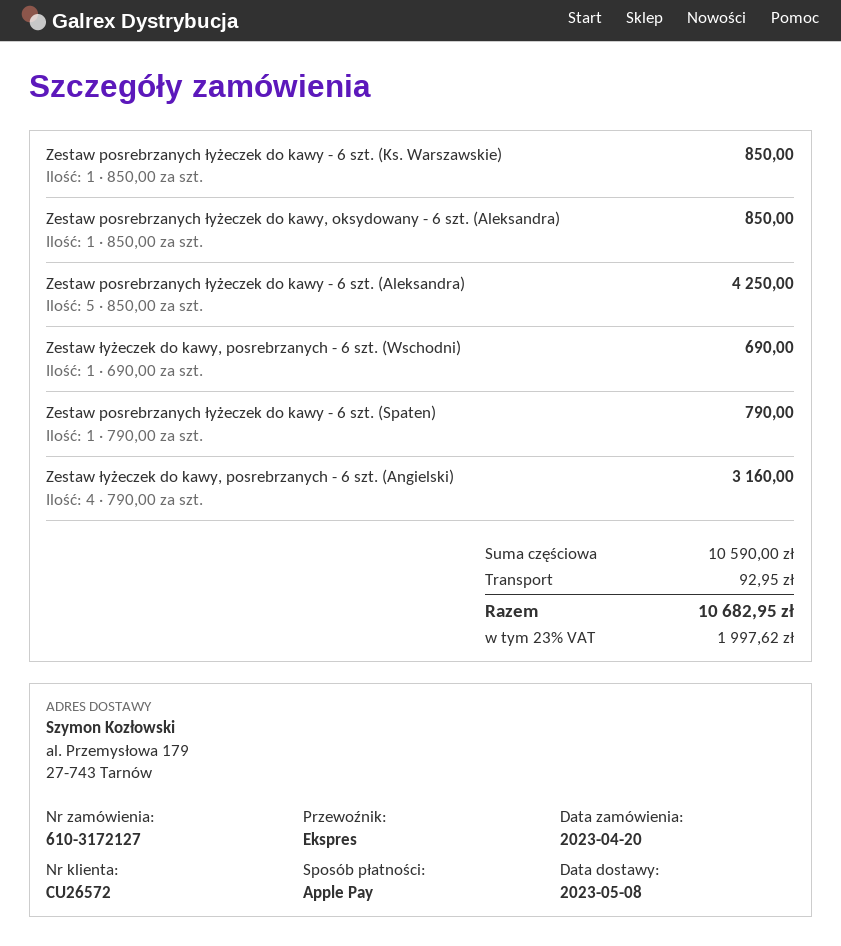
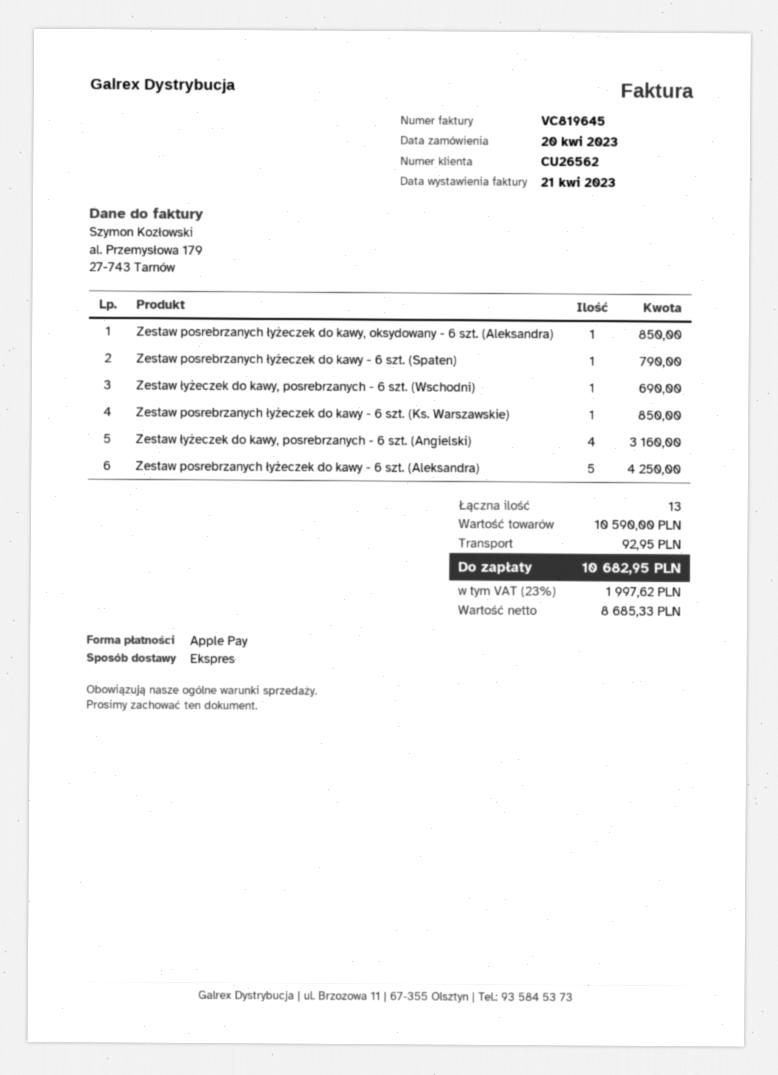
customer number: CU26572 -> CU26562

